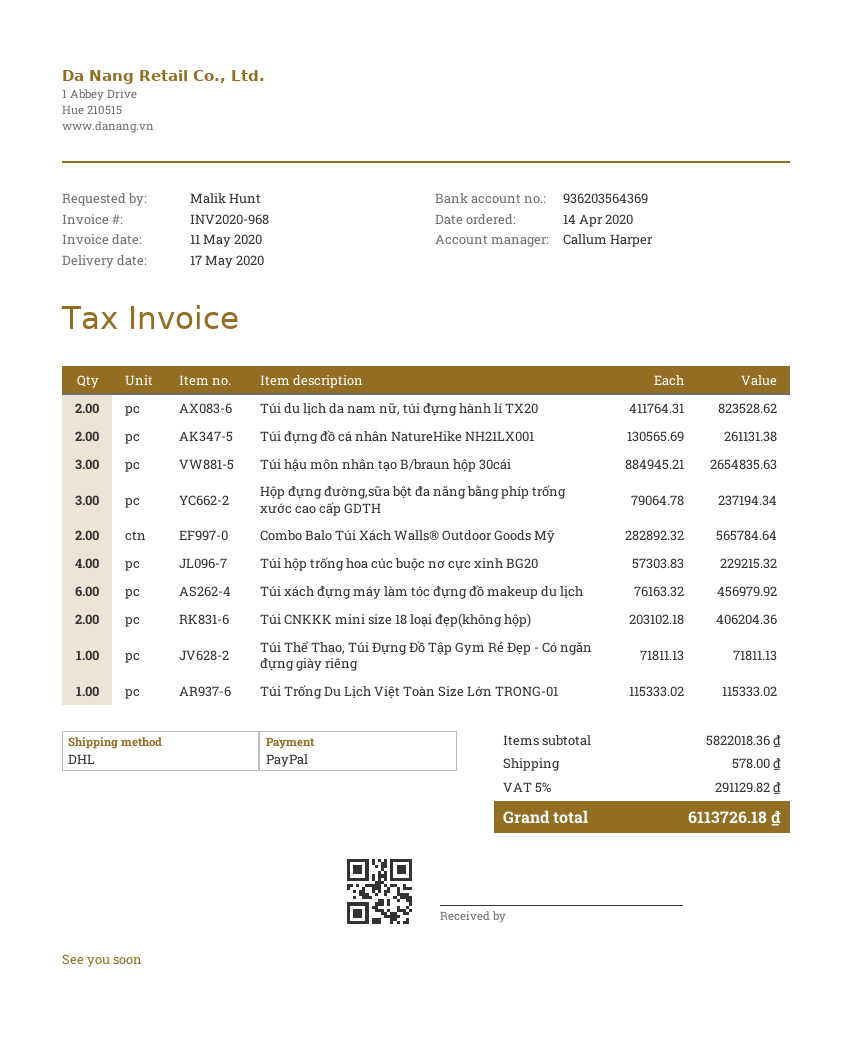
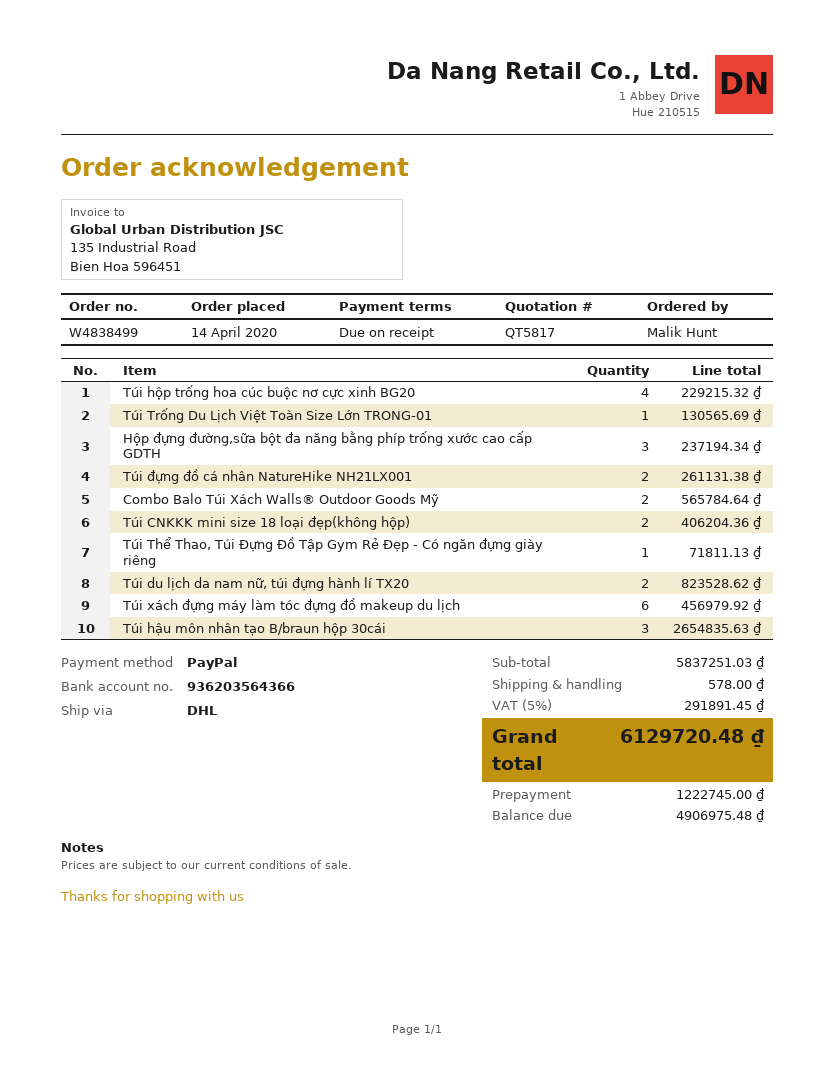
bank account: 936203564369 -> 936203564366
Túi Trống Du Lịch Việt Toàn Size Lớn TRONG-01: 1 for 115333.02 -> 1 for 130565.69
subtotal: 5822018.36 -> 5837251.03
tax: 5% = 291129.82 -> 5% = 291891.45
total: 6113726.18 -> 6129720.48

